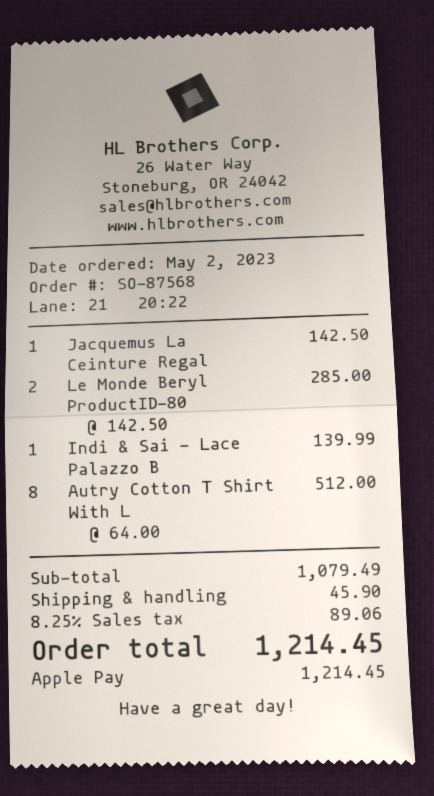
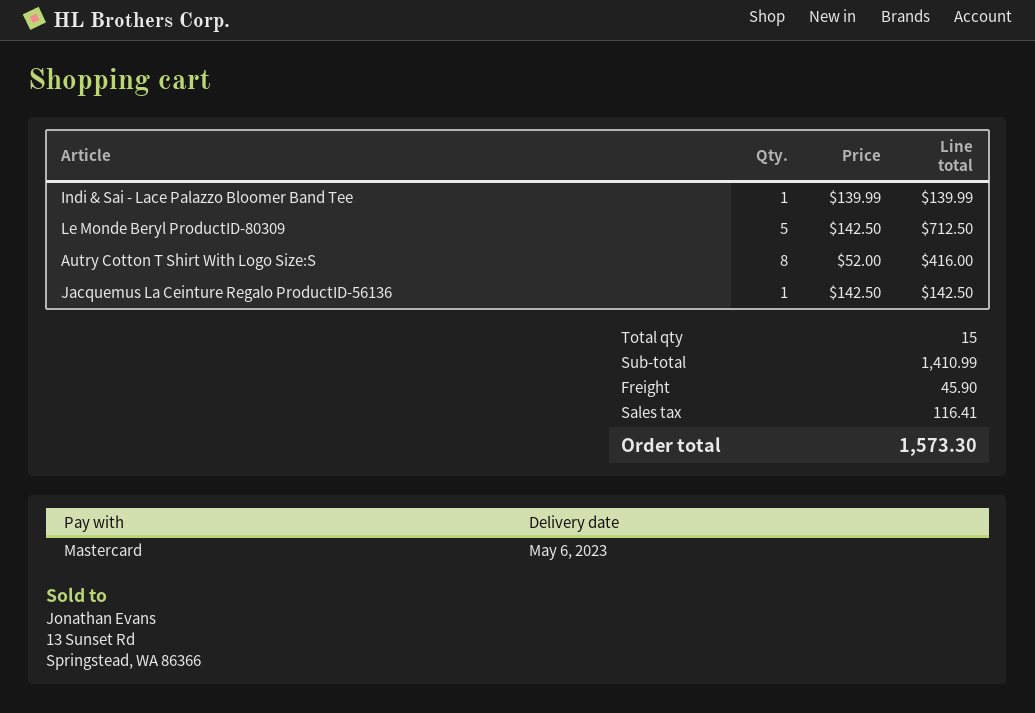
payment method: Apple Pay -> Mastercard
Le Monde Beryl ProductID-80: 2 x 142.50 = 285.00 -> 5 x 142.50 = 712.50
Autry Cotton T Shirt With L: 8 x 64.00 = 512.00 -> 8 x 52.00 = 416.00
subtotal: 1079.49 -> 1410.99
tax: 89.06 -> 116.41
total: 1214.45 -> 1573.30

